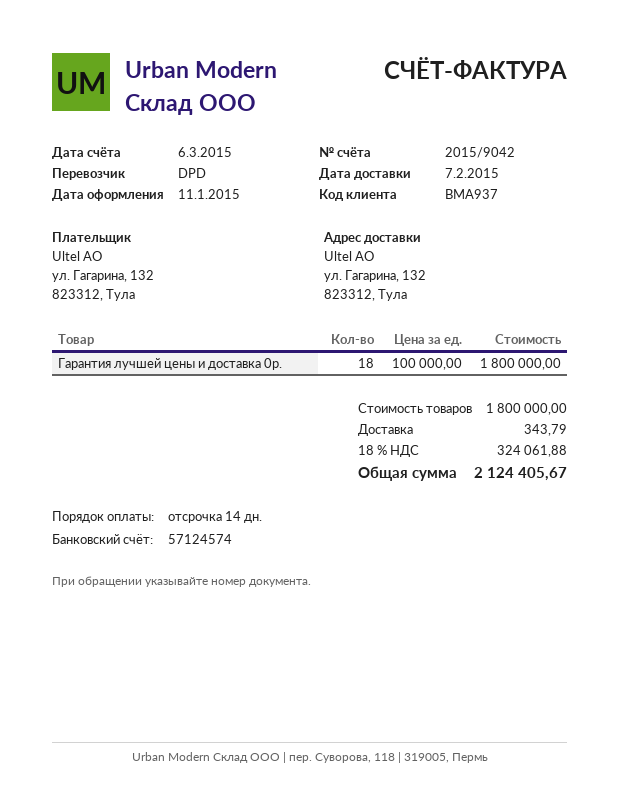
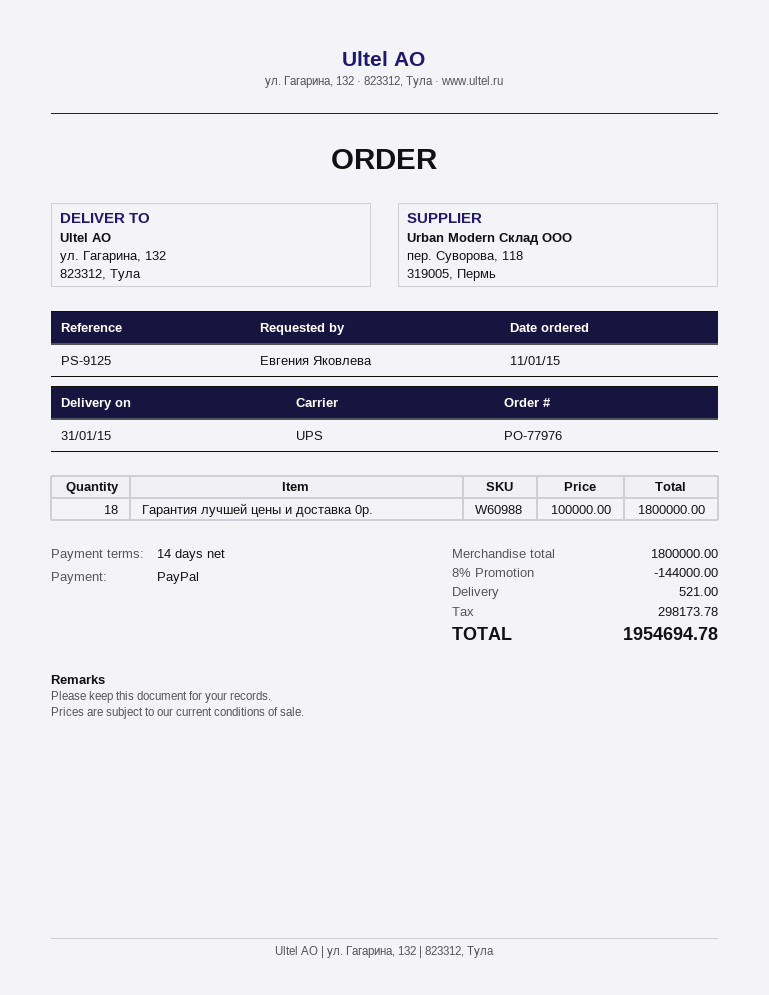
delivery date: 2015-02-07 -> 2015-01-31
shipping method: DPD -> UPS
discount: none -> 8% = 144000.00
shipping: 343.79 -> 521.00
tax: 324061.88 -> 298173.78
total: 2124405.67 -> 1954694.78

